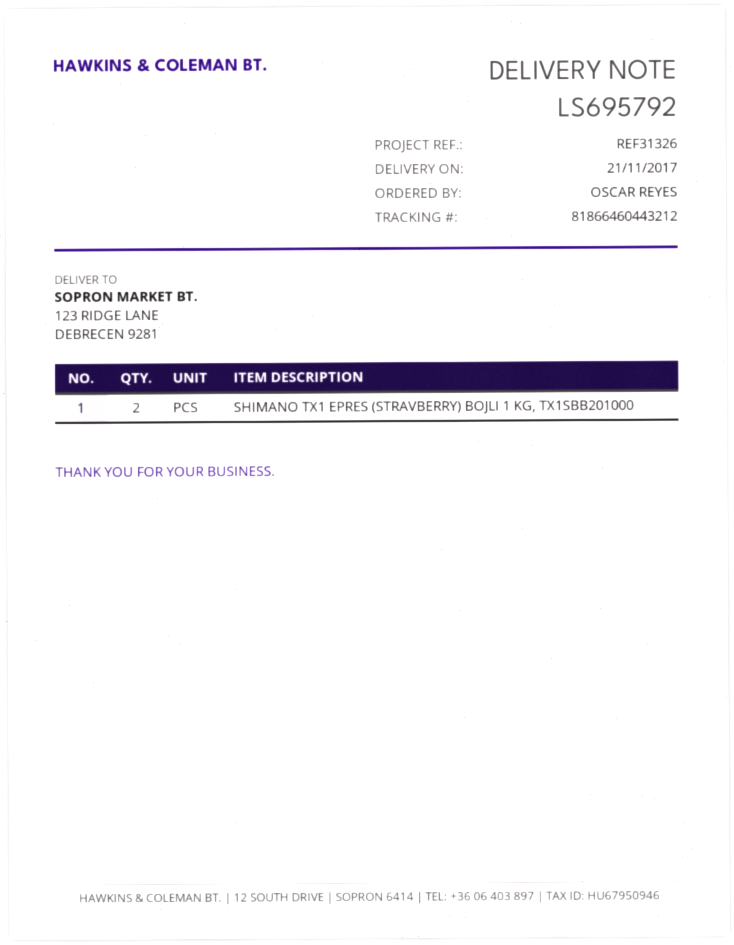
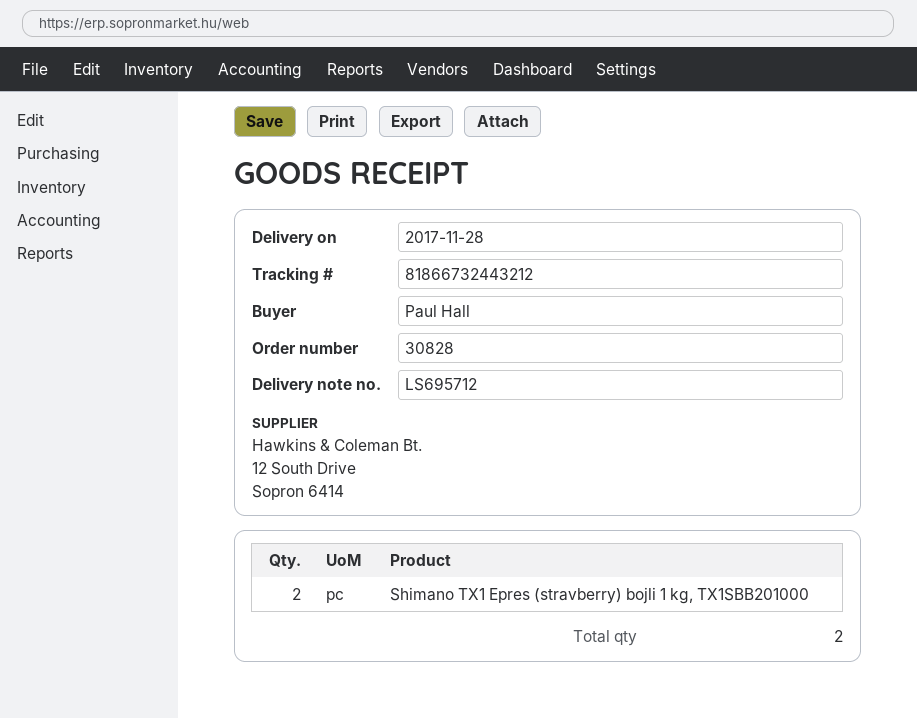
delivery note number: LS695792 -> LS695712
delivery date: 2017-11-21 -> 2017-11-28
ordered by: OSCAR REYES -> Paul Hall
tracking number: 81866460443212 -> 81866732443212

